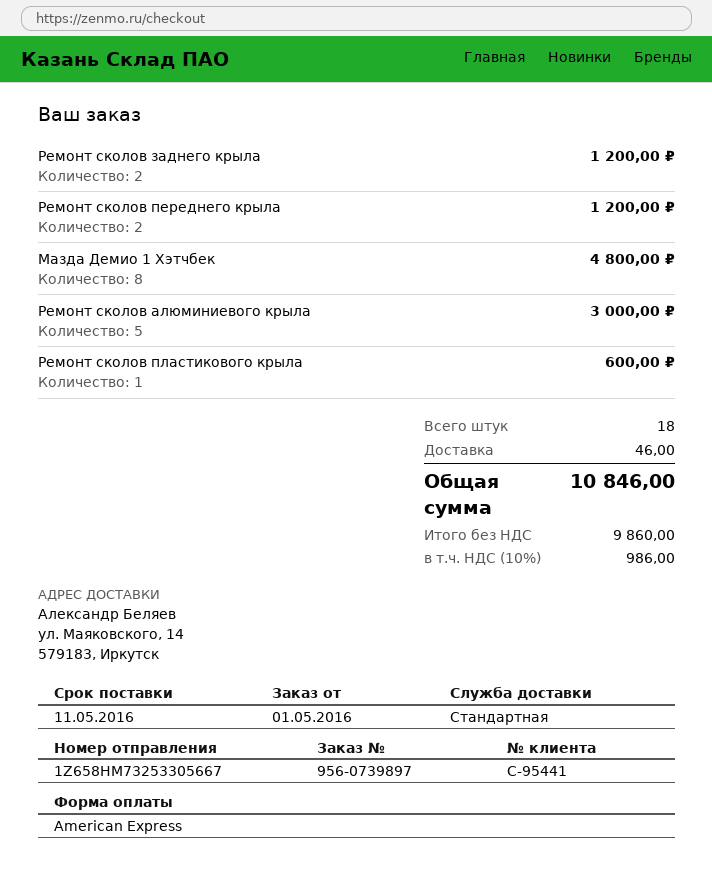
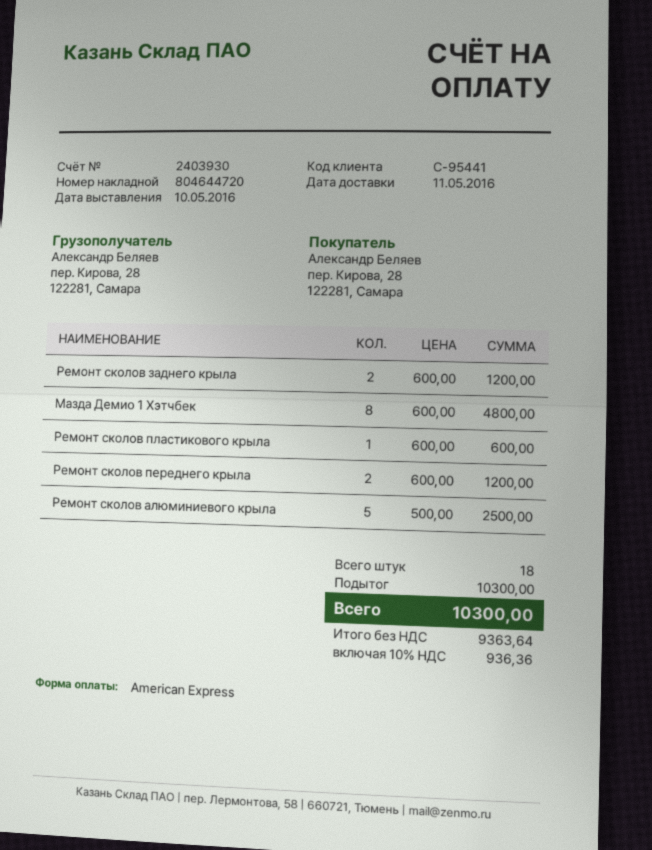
ship to: ул. Маяковского, 14, 579183, Иркутск -> пер. Кирова, 28, 122281, Самара
Ремонт сколов алюминиевого крыла: 5 for 3000.00 -> 5 for 2500.00
shipping: 46.00 -> none
net: 9860.00 -> 9363.64
tax: 10% = 986.00 -> 10% = 936.36
total: 10846.00 -> 10300.00

